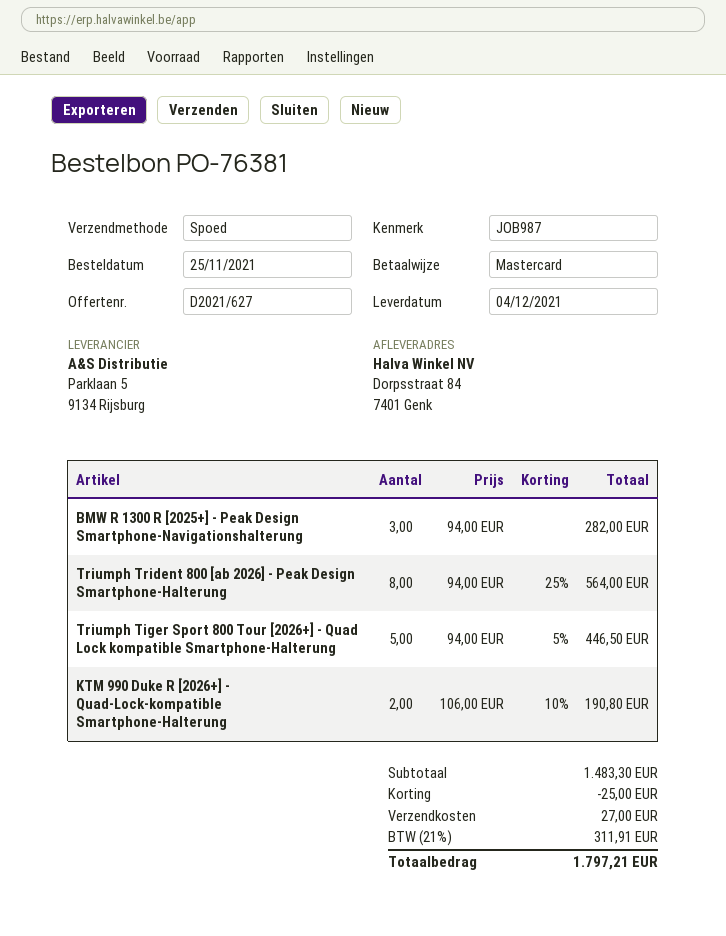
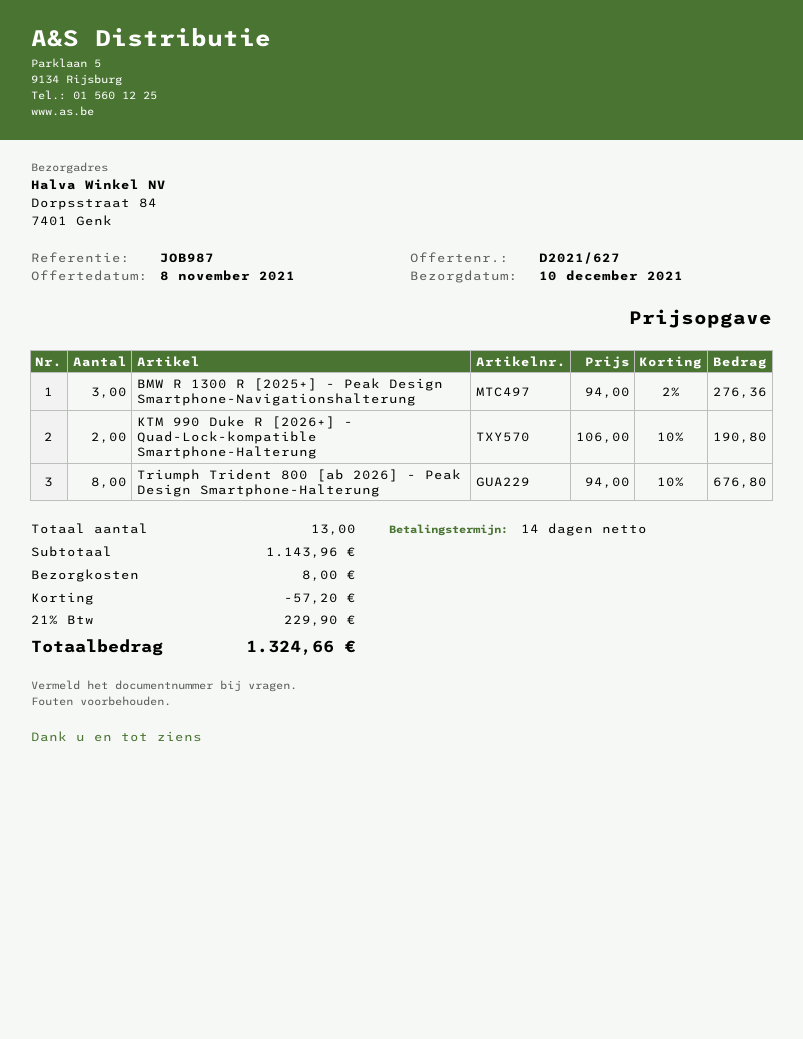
delivery date: 2021-12-04 -> 2021-12-10
BMW R 1300 R [2025+] - Peak Design Smartphone-Navigationshalterung: 3 x 94.00 = 282.00 -> 3 x 94.00 - 2% = 276.36
Triumph Trident 800 [ab 2026] - Peak Design Smartphone-Halterung: 8 x 94.00 - 25% = 564.00 -> 8 x 94.00 - 10% = 676.80
Triumph Tiger Sport 800 Tour [2026+] - Quad Lock kompatible Smartphone-Halterung: 5 x 94.00 - 5% = 446.50 -> none
subtotal: 1483.30 -> 1143.96
discount: 25.00 -> 57.20
shipping: 27.00 -> 8.00
tax: 21% = 311.91 -> 21% = 229.90
total: 1797.21 -> 1324.66

